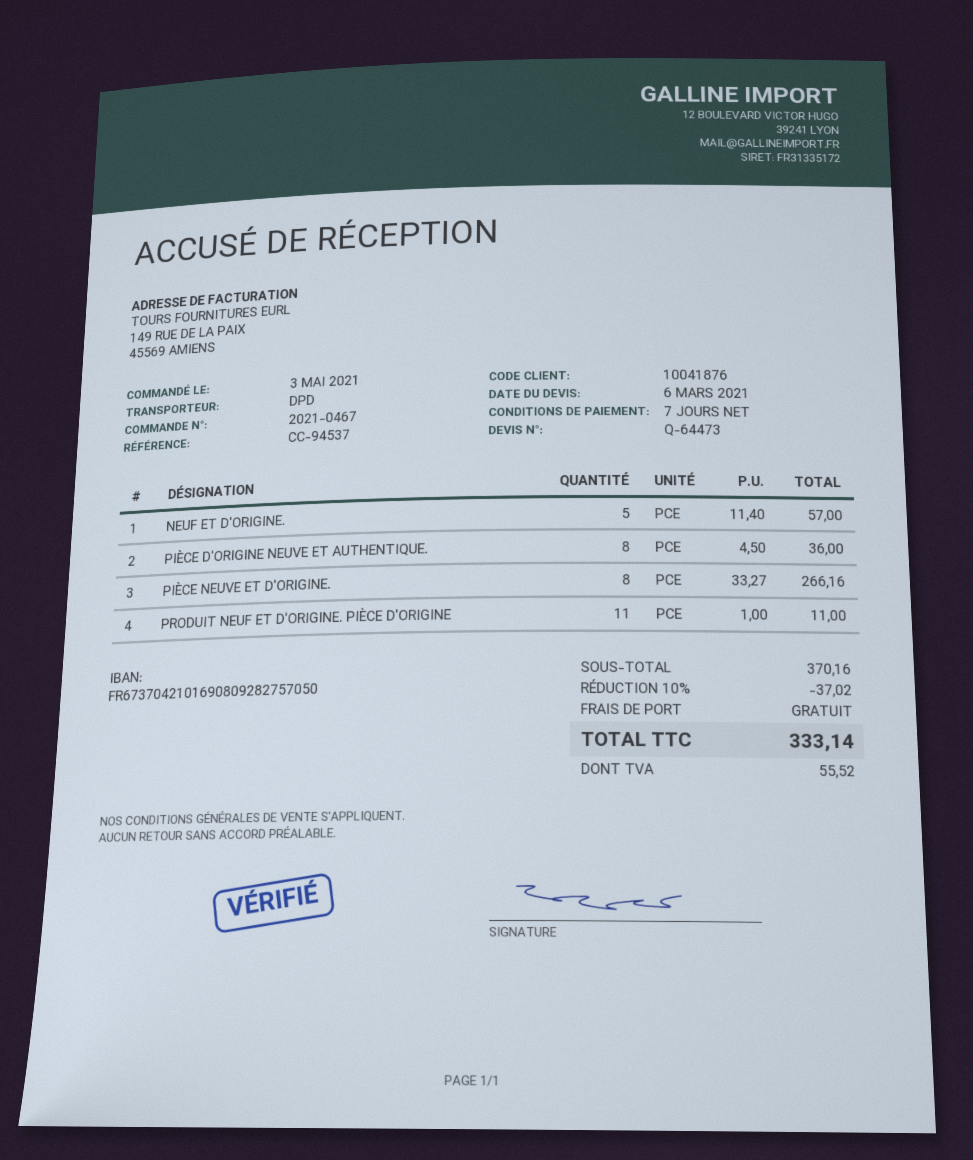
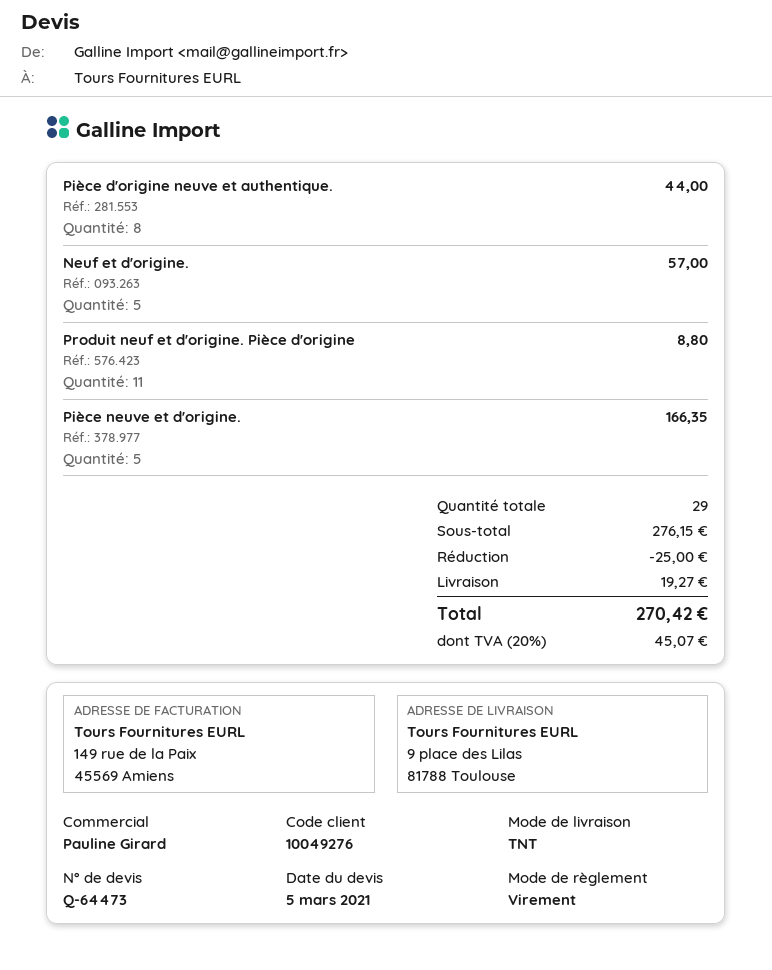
quote date: 2021-03-06 -> 2021-03-05
customer number: 10041876 -> 10049276
shipping method: DPD -> TNT
PIÈCE D'ORIGINE NEUVE ET AUTHENTIQUE.: 8 for 36.00 -> 8 for 44.00
PIÈCE NEUVE ET D'ORIGINE.: 8 for 266.16 -> 5 for 166.35
PRODUIT NEUF ET D'ORIGINE. PIÈCE D'ORIGINE: 11 for 11.00 -> 11 for 8.80
subtotal: 370.16 -> 276.15
discount: 37.02 -> 25.00
shipping: 0.00 -> 19.27
tax: 55.52 -> 45.07
total: 333.14 -> 270.42

